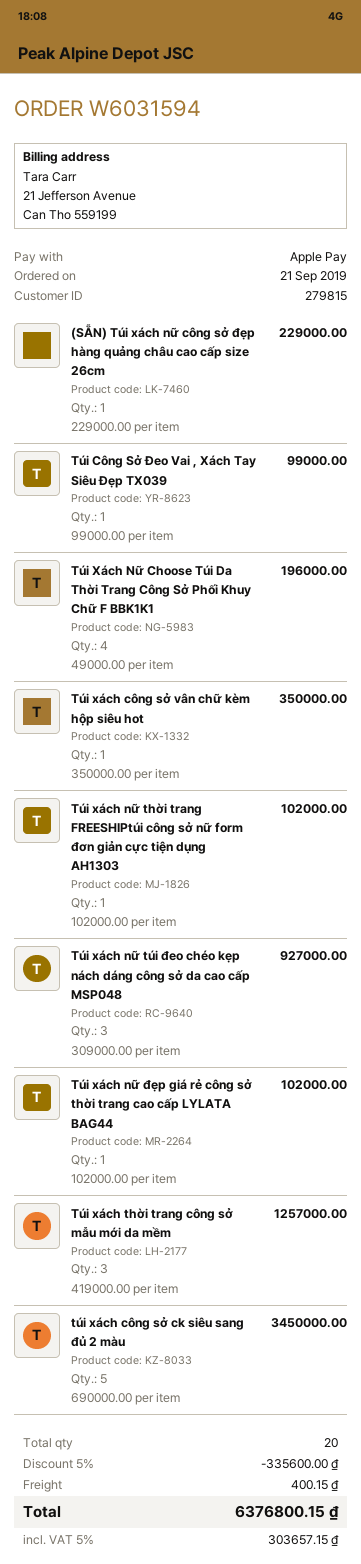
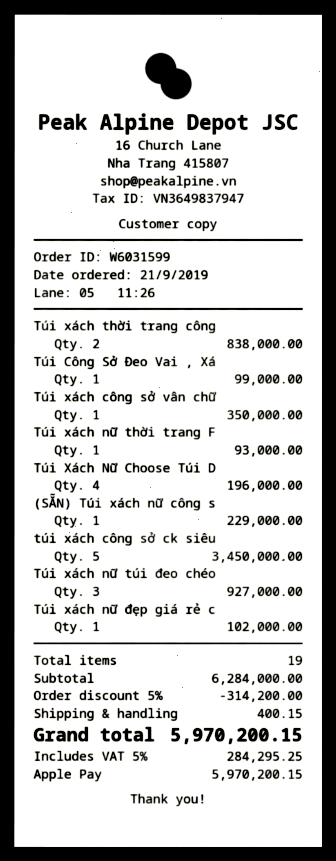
order number: W6031594 -> W6031599
Túi xách nữ thời trang FREESHIPtúi công sở nữ form đơn giản cực tiện dụng AH1303: 1 for 102000.00 -> 1 for 93000.00
Túi xách thời trang công sở mẫu mới da mềm: 3 for 1257000.00 -> 2 for 838000.00
total quantity: 20 -> 19
discount: 5% = 335600.00 -> 5% = 314200.00
tax: 5% = 303657.15 -> 5% = 284295.25
total: 6376800.15 -> 5970200.15

